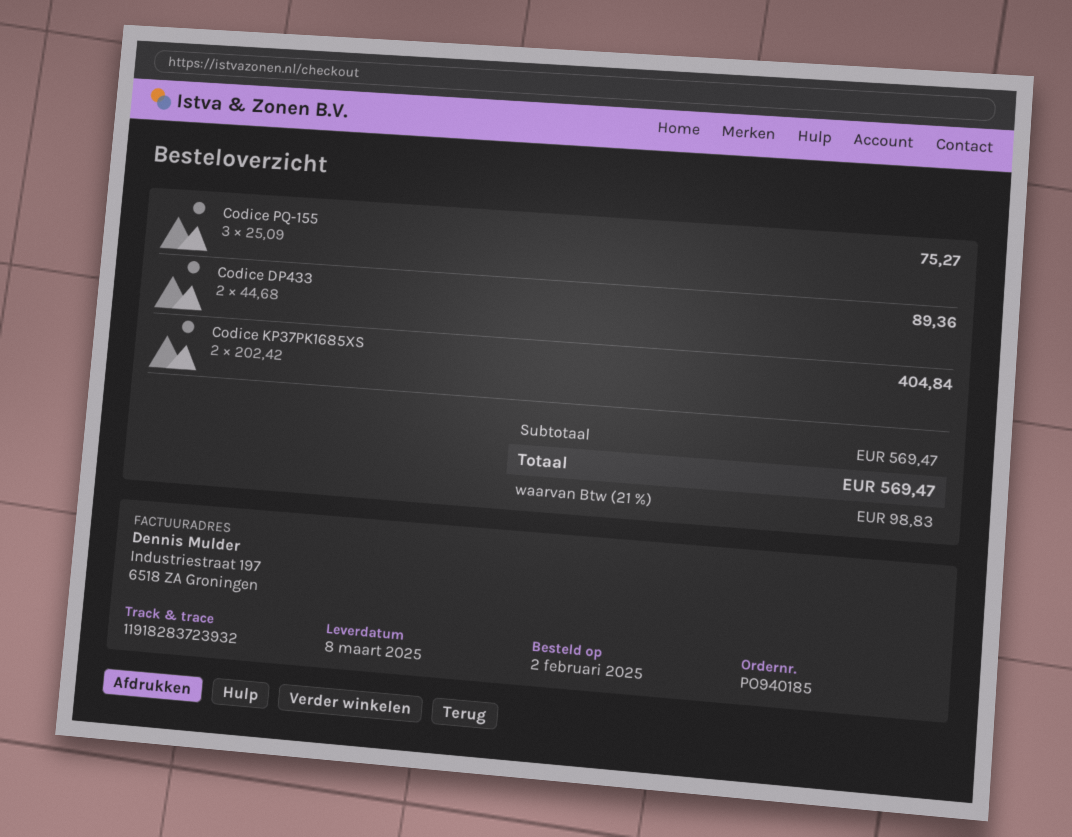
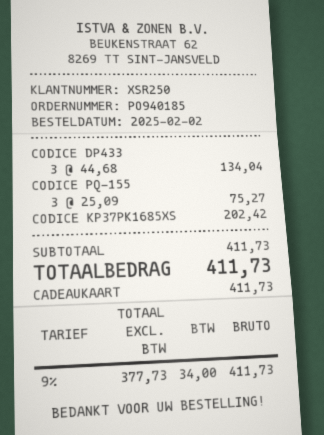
Codice DP433: 2 x 44.68 = 89.36 -> 3 x 44.68 = 134.04
Codice KP37PK1685XS: 2 x 202.42 = 404.84 -> 1 x 202.42 = 202.42
subtotal: 569.47 -> 411.73
tax: 21% = 98.83 -> 9% = 34.00
total: 569.47 -> 411.73

